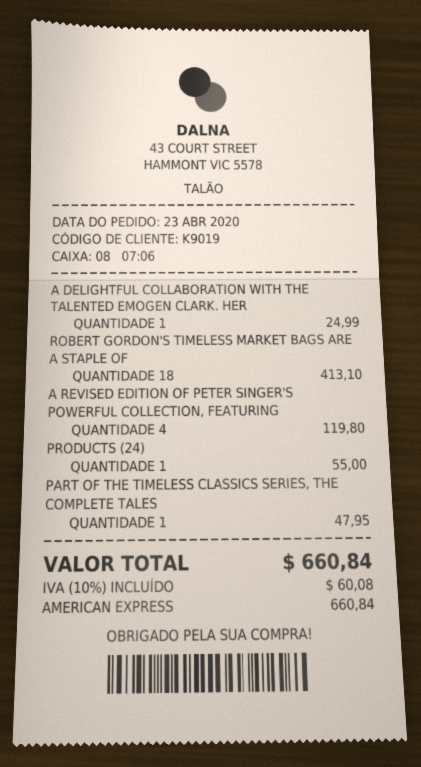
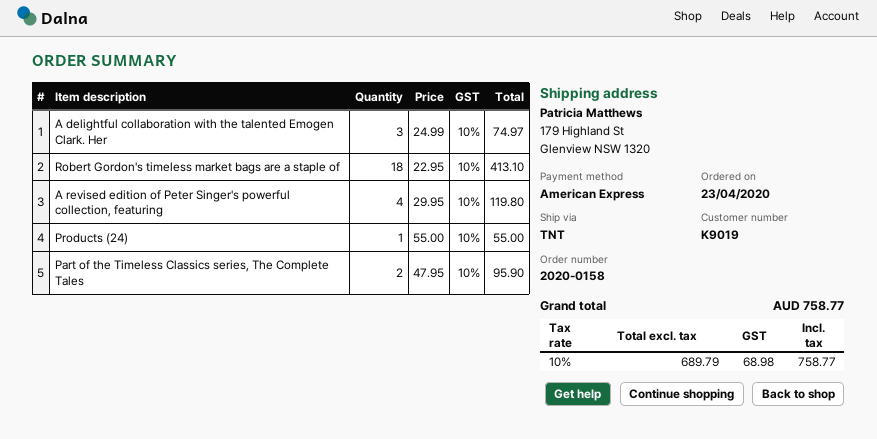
A DELIGHTFUL COLLABORATION WITH THE TALENTED EMOGEN CLARK. HER: 1 for 24.99 -> 3 for 74.97
PART OF THE TIMELESS CLASSICS SERIES, THE COMPLETE TALES: 1 for 47.95 -> 2 for 95.90
tax: 10% = 60.08 -> 10% = 68.98
total: 660.84 -> 758.77

